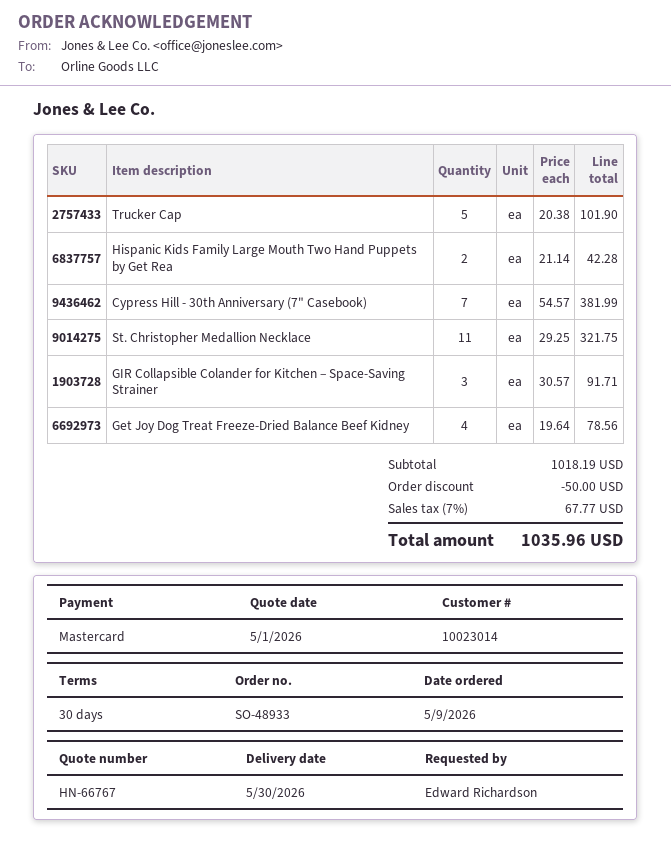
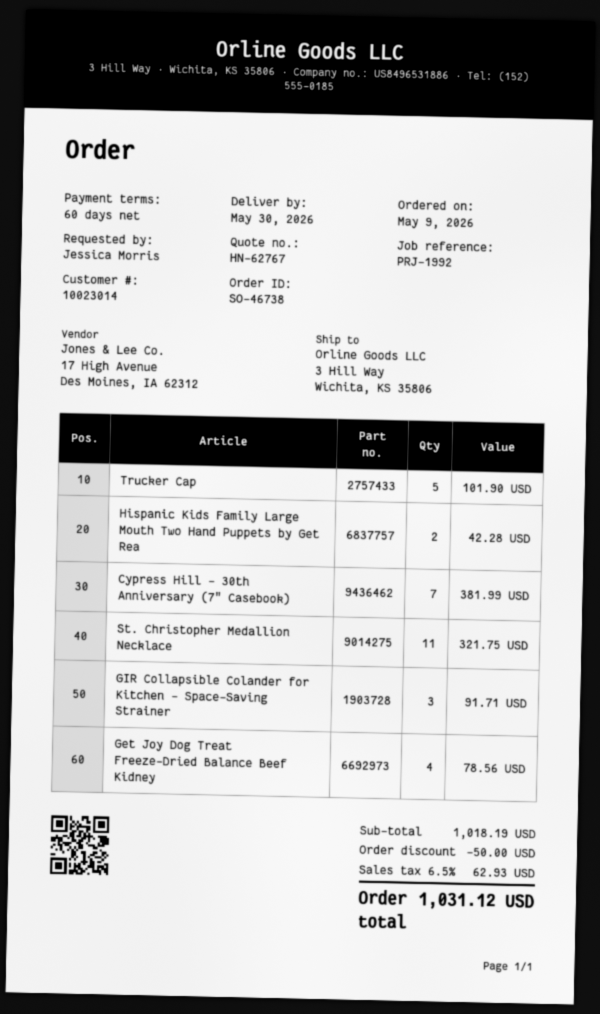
quote number: HN-66767 -> HN-62767
order number: SO-48933 -> SO-46738
payment terms: 30 days -> 60 days
ordered by: Edward Richardson -> Jessica Morris
tax: 7% = 67.77 -> 6.5% = 62.93
total: 1035.96 -> 1031.12

